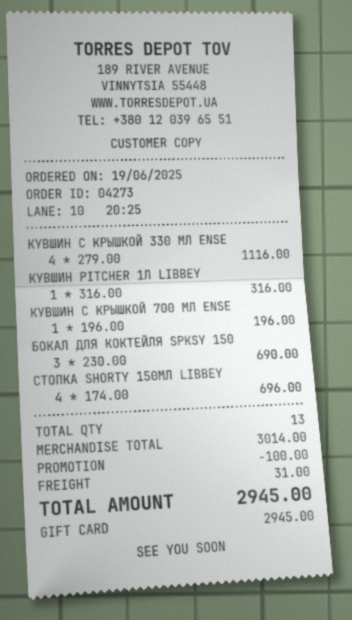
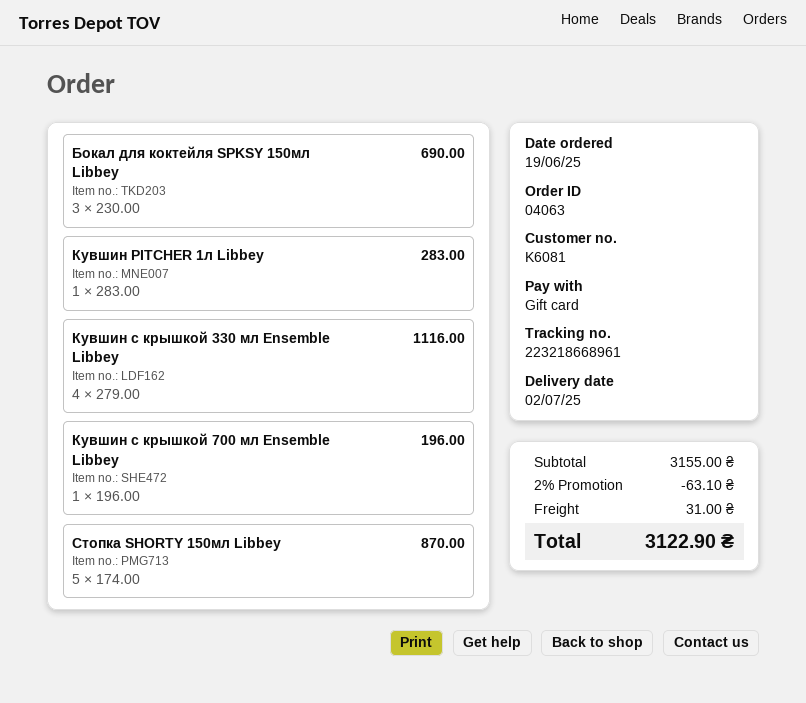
order number: 04273 -> 04063
КУВШИН PITCHER 1Л LIBBEY: 1 x 316.00 = 316.00 -> 1 x 283.00 = 283.00
СТОПКА SHORTY 150МЛ LIBBEY: 4 x 174.00 = 696.00 -> 5 x 174.00 = 870.00
subtotal: 3014.00 -> 3155.00
discount: 100.00 -> 63.10
total: 2945.00 -> 3122.90

